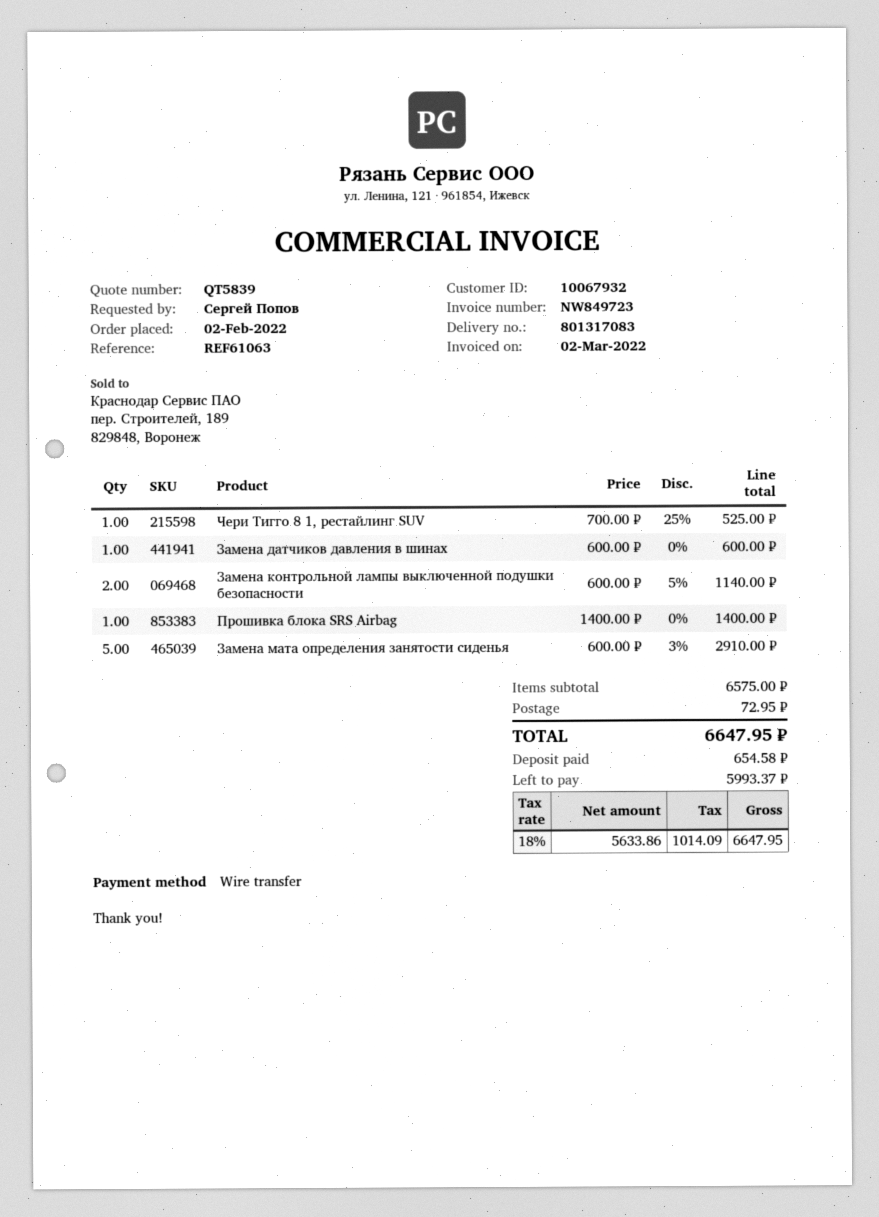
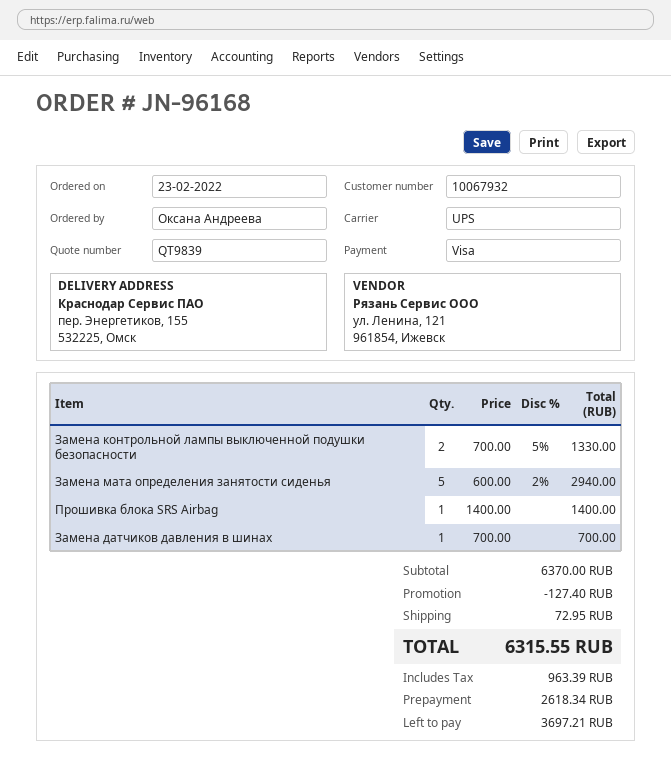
quote number: QT5839 -> QT9839
order date: 2022-02-02 -> 2022-02-23
ordered by: Сергей Попов -> Оксана Андреева
payment method: bank transfer -> Visa
Чери Тигго 8 1, рестайлинг SUV: 1 x 700.00 - 25% = 525.00 -> none
Замена датчиков давления в шинах: 1 x 600.00 = 600.00 -> 1 x 700.00 = 700.00
Замена контрольной лампы выключенной подушки безопасности: 2 x 600.00 - 5% = 1140.00 -> 2 x 700.00 - 5% = 1330.00
Замена мата определения занятости сиденья: 5 x 600.00 - 3% = 2910.00 -> 5 x 600.00 - 2% = 2940.00
subtotal: 6575.00 -> 6370.00
discount: none -> 127.40
tax: 1014.09 -> 963.39
total: 6647.95 -> 6315.55
deposit: 654.58 -> 2618.34
balance: 5993.37 -> 3697.21

